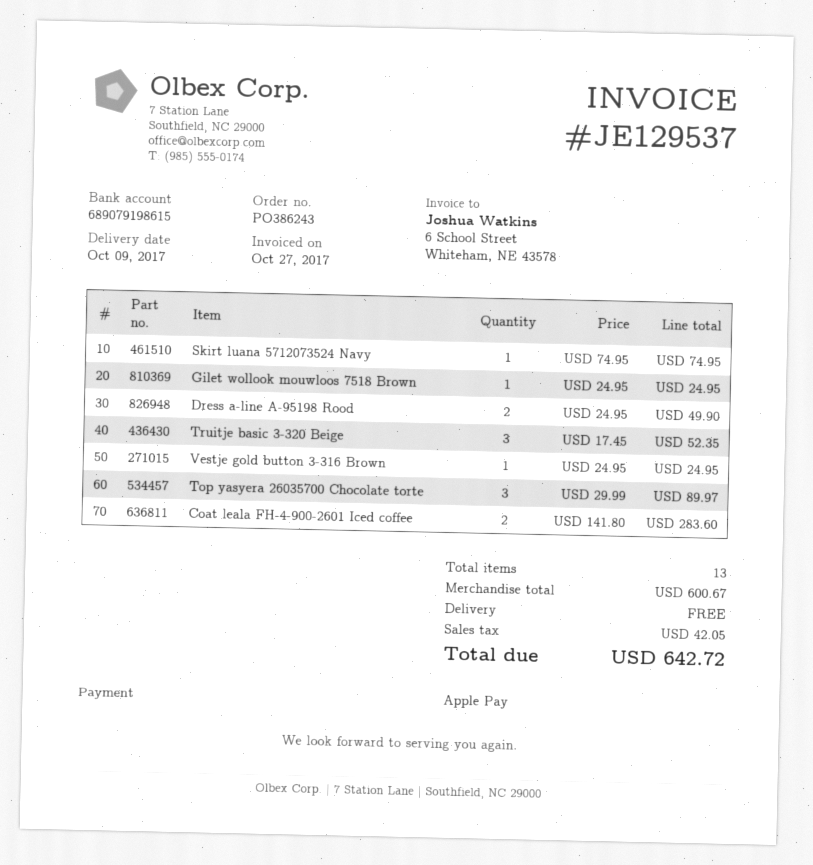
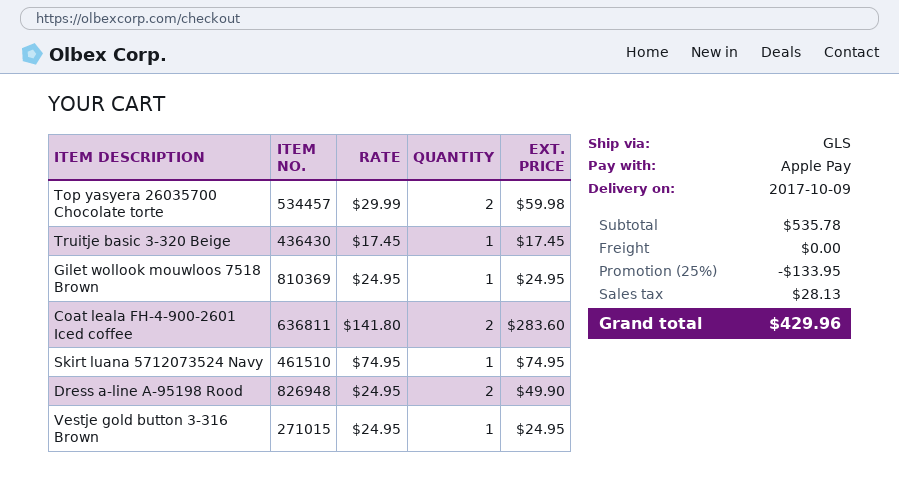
Truitje basic 3-320 Beige: 3 x 17.45 = 52.35 -> 1 x 17.45 = 17.45
Top yasyera 26035700 Chocolate torte: 3 x 29.99 = 89.97 -> 2 x 29.99 = 59.98
subtotal: 600.67 -> 535.78
discount: none -> 25% = 133.95
tax: 42.05 -> 28.13
total: 642.72 -> 429.96

